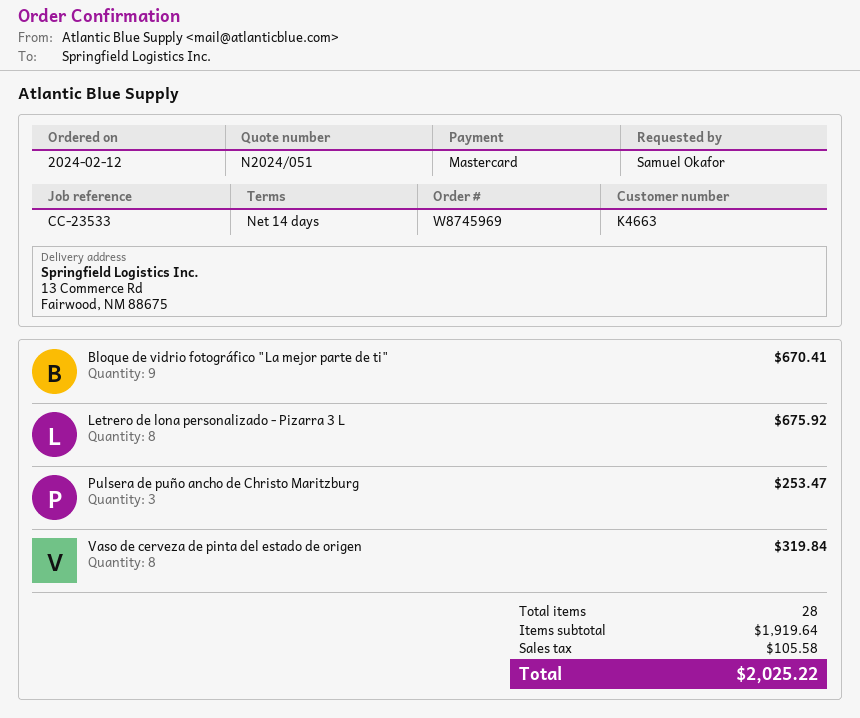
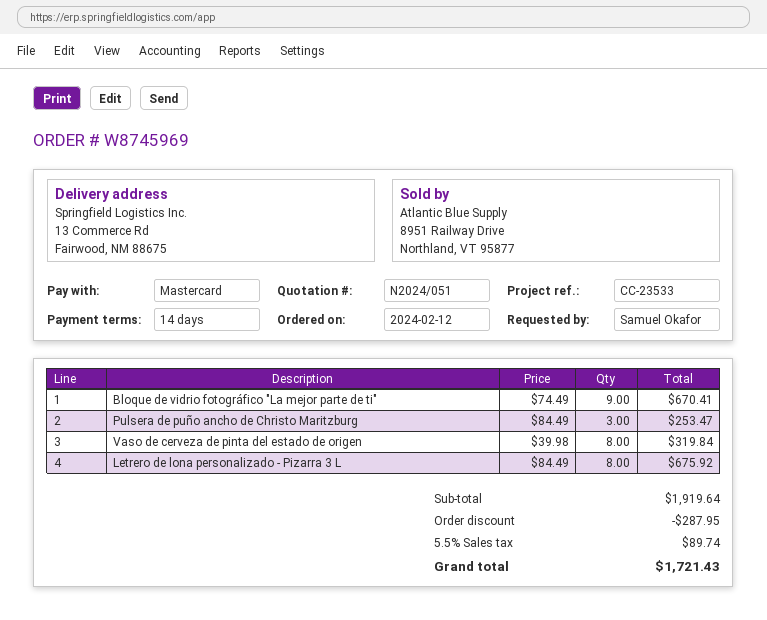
discount: none -> 287.95
tax: 105.58 -> 89.74
total: 2025.22 -> 1721.43

